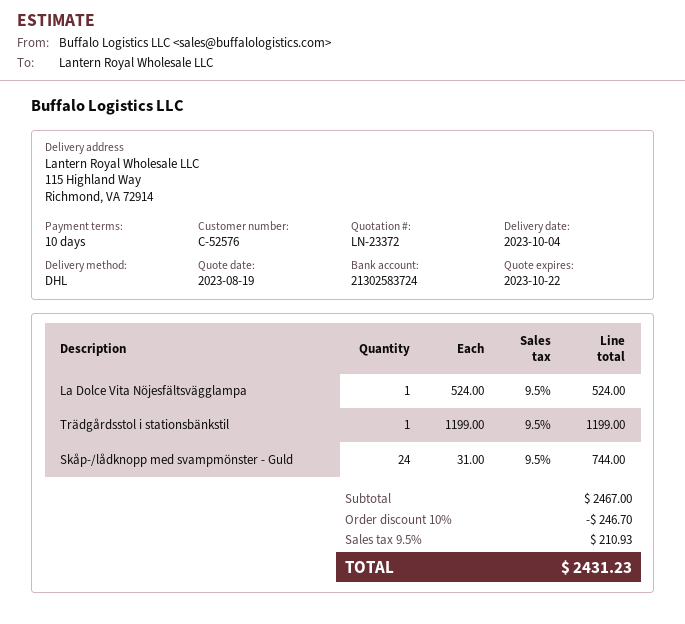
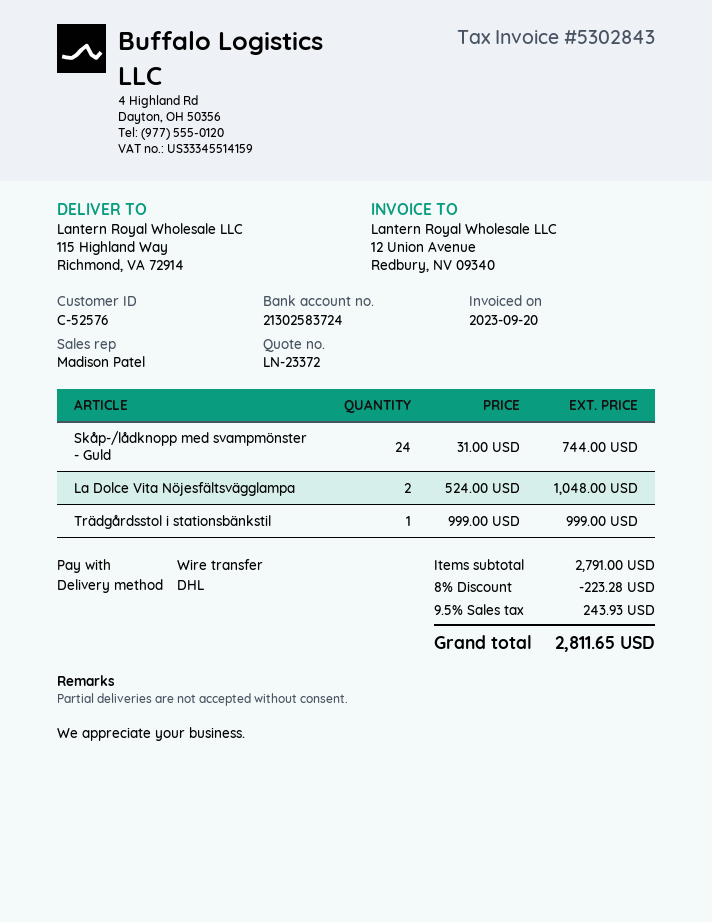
La Dolce Vita Nöjesfältsvägglampa: 1 x 524.00 = 524.00 -> 2 x 524.00 = 1048.00
Trädgårdsstol i stationsbänkstil: 1 x 1199.00 = 1199.00 -> 1 x 999.00 = 999.00
subtotal: 2467.00 -> 2791.00
discount: 10% = 246.70 -> 8% = 223.28
tax: 9.5% = 210.93 -> 9.5% = 243.93
total: 2431.23 -> 2811.65

